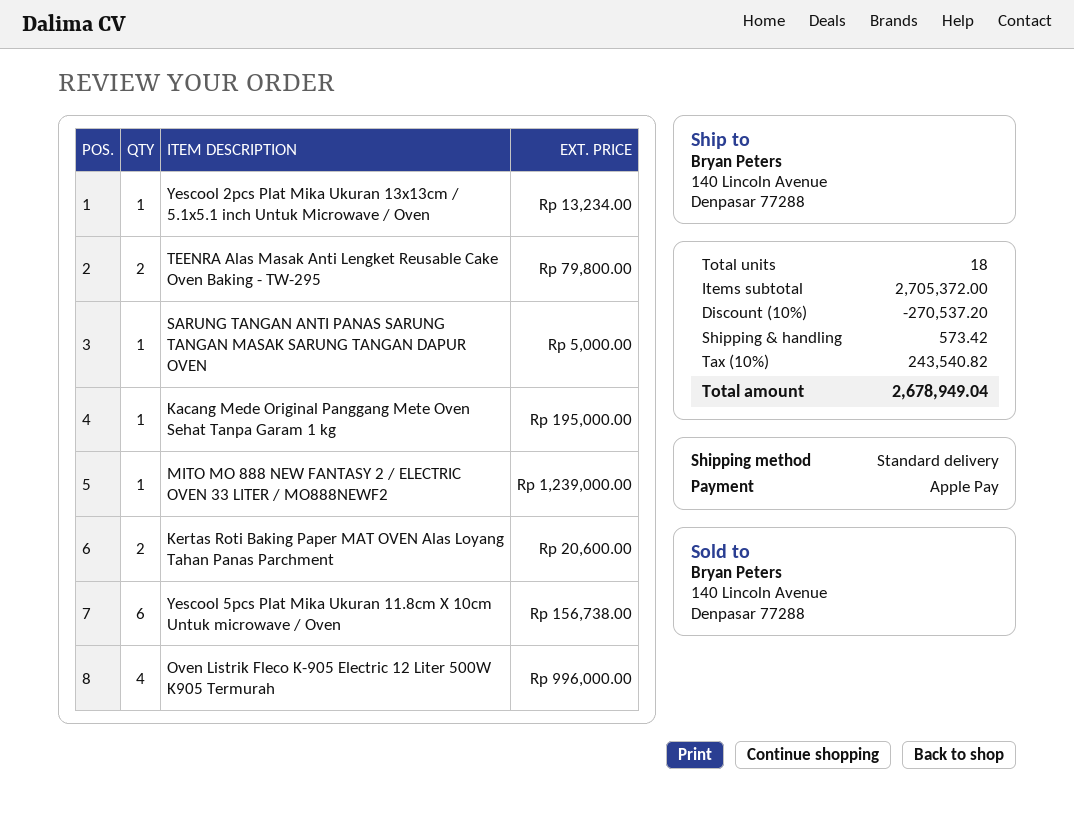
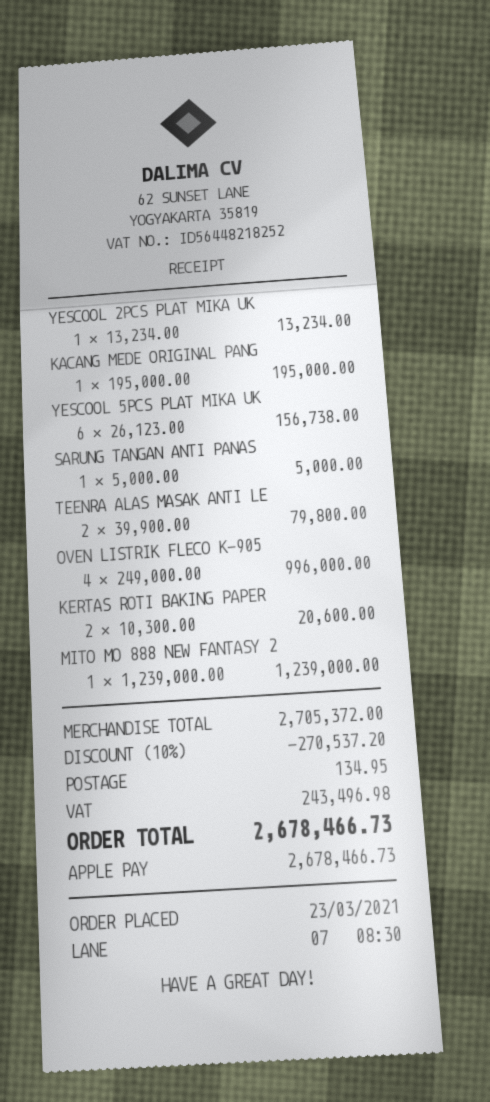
shipping: 573.42 -> 134.95
tax: 243540.82 -> 243496.98
total: 2678949.04 -> 2678466.73

